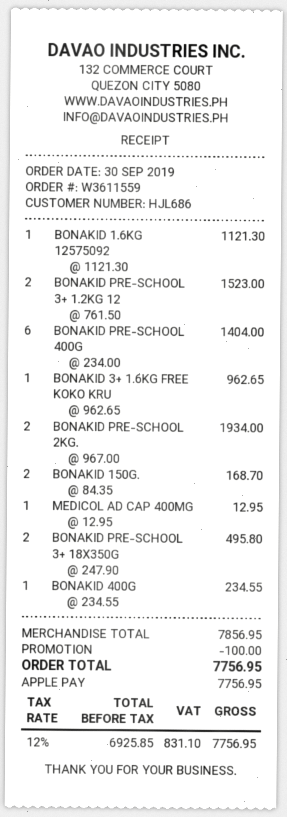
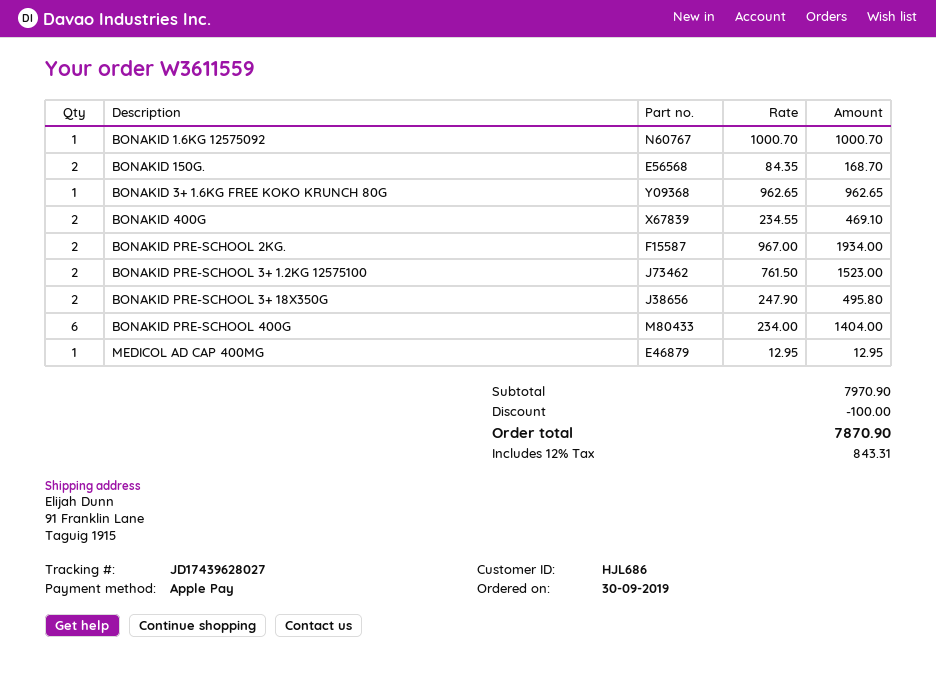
BONAKID 1.6KG 12575092: 1 x 1121.30 = 1121.30 -> 1 x 1000.70 = 1000.70
BONAKID 400G: 1 x 234.55 = 234.55 -> 2 x 234.55 = 469.10
subtotal: 7856.95 -> 7970.90
tax: 12% = 831.10 -> 12% = 843.31
total: 7756.95 -> 7870.90

